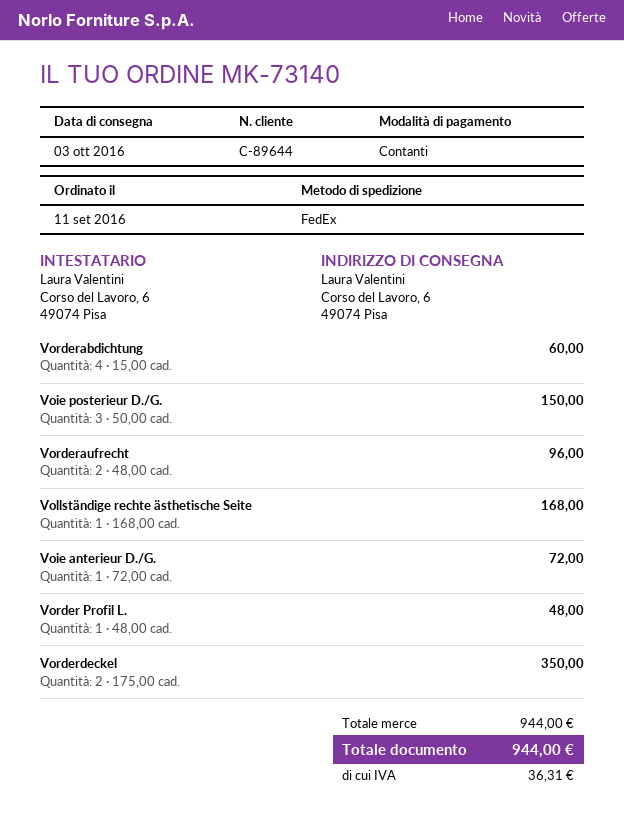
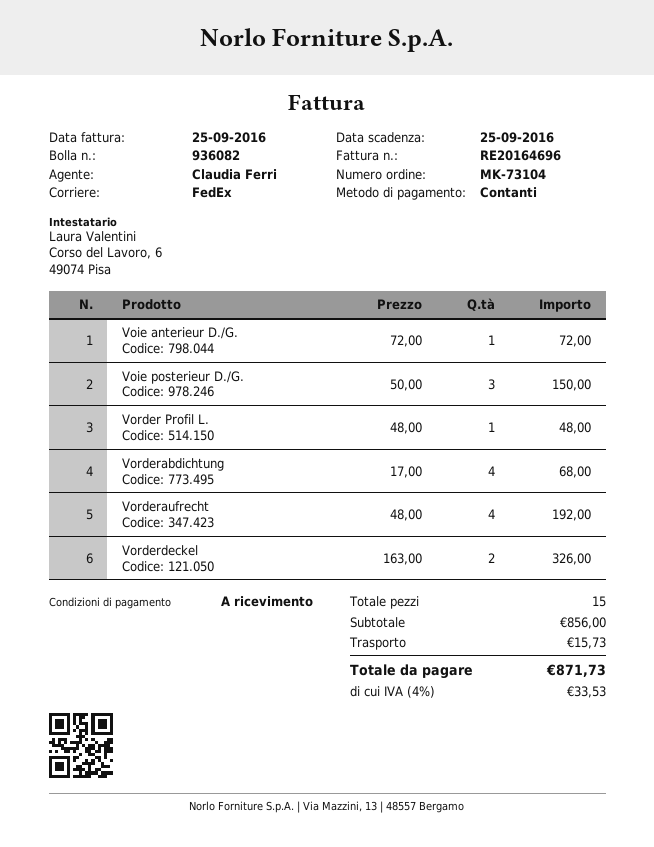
order number: MK-73140 -> MK-73104
Vorderabdichtung: 4 x 15.00 = 60.00 -> 4 x 17.00 = 68.00
Vorderaufrecht: 2 x 48.00 = 96.00 -> 4 x 48.00 = 192.00
Vollständige rechte ästhetische Seite: 1 x 168.00 = 168.00 -> none
Vorderdeckel: 2 x 175.00 = 350.00 -> 2 x 163.00 = 326.00
subtotal: 944.00 -> 856.00
shipping: none -> 15.73
tax: 36.31 -> 33.53
total: 944.00 -> 871.73

